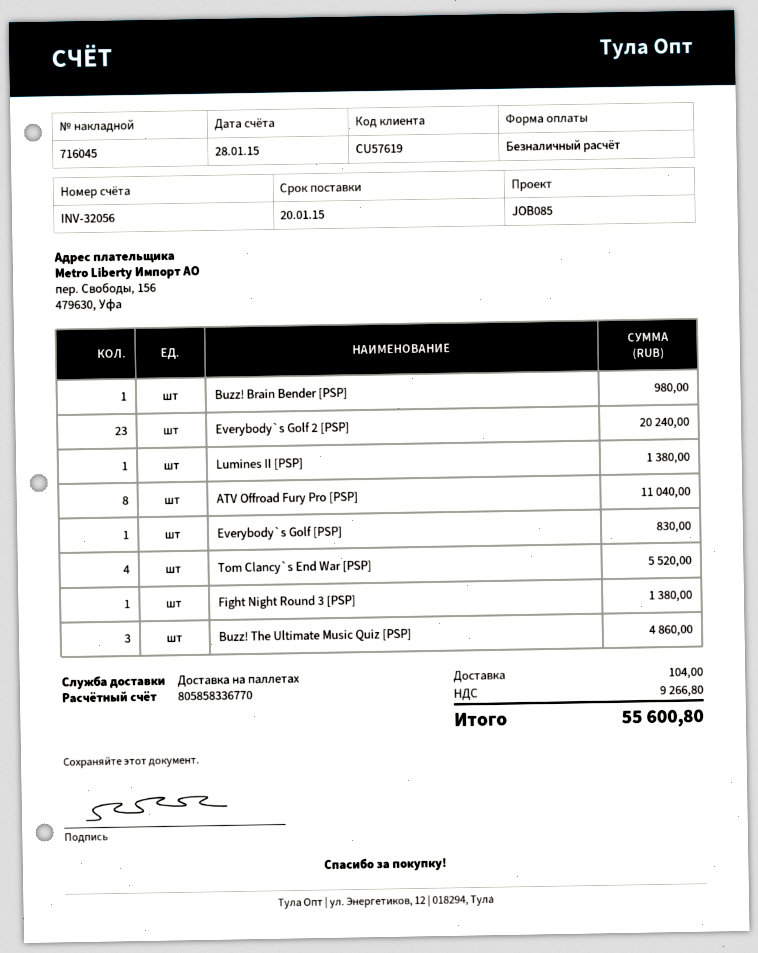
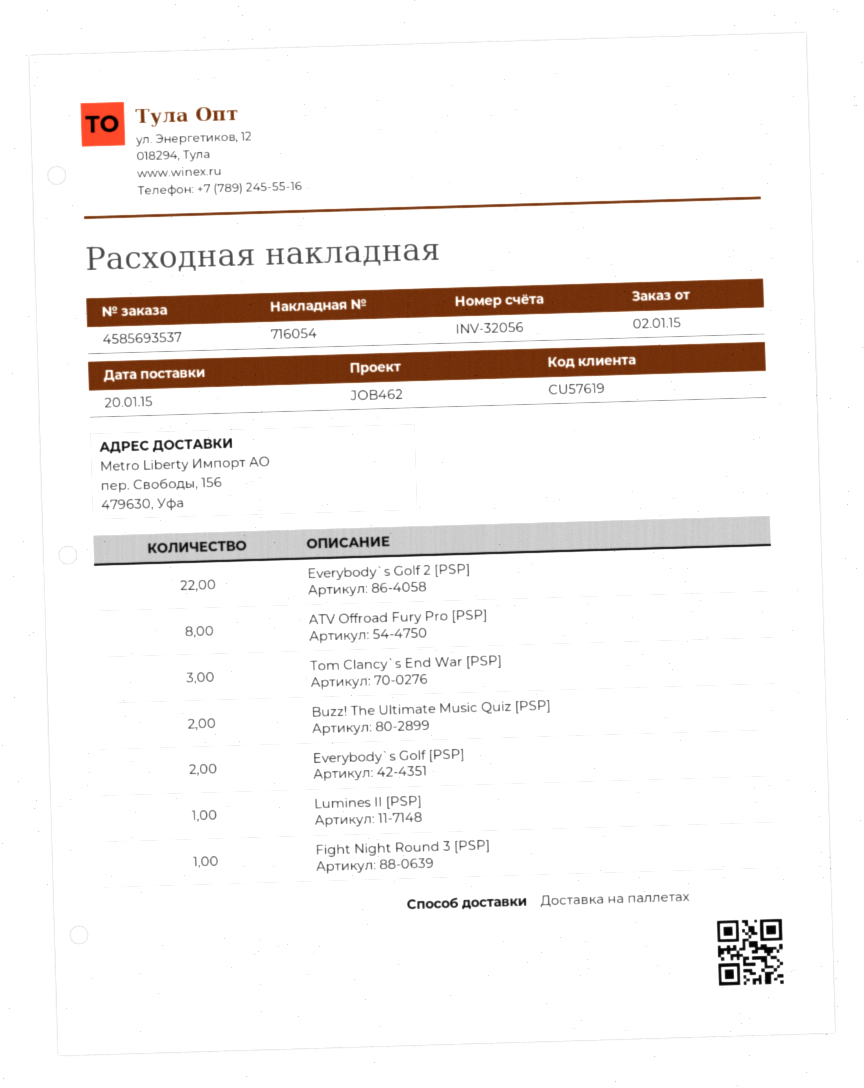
delivery note number: 716045 -> 716054
reference: JOB085 -> JOB462
Buzz! Brain Bender [PSP]: 1 -> none
Everybody`s Golf 2 [PSP]: 23 -> 22
Everybody`s Golf [PSP]: 1 -> 2
Tom Clancy`s End War [PSP]: 4 -> 3
Buzz! The Ultimate Music Quiz [PSP]: 3 -> 2

